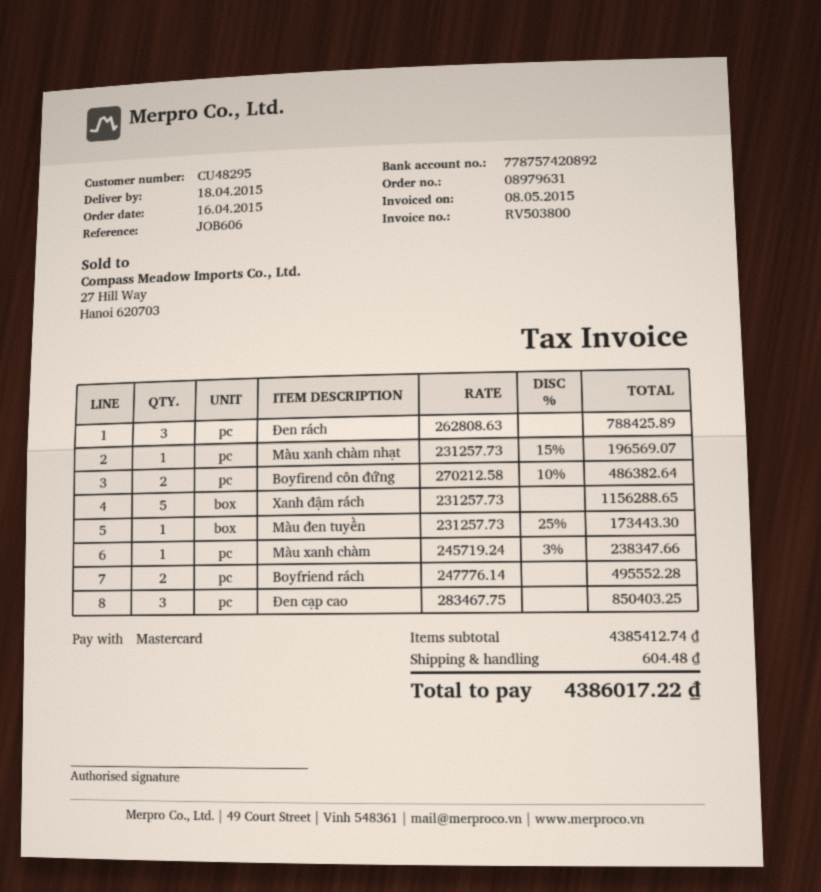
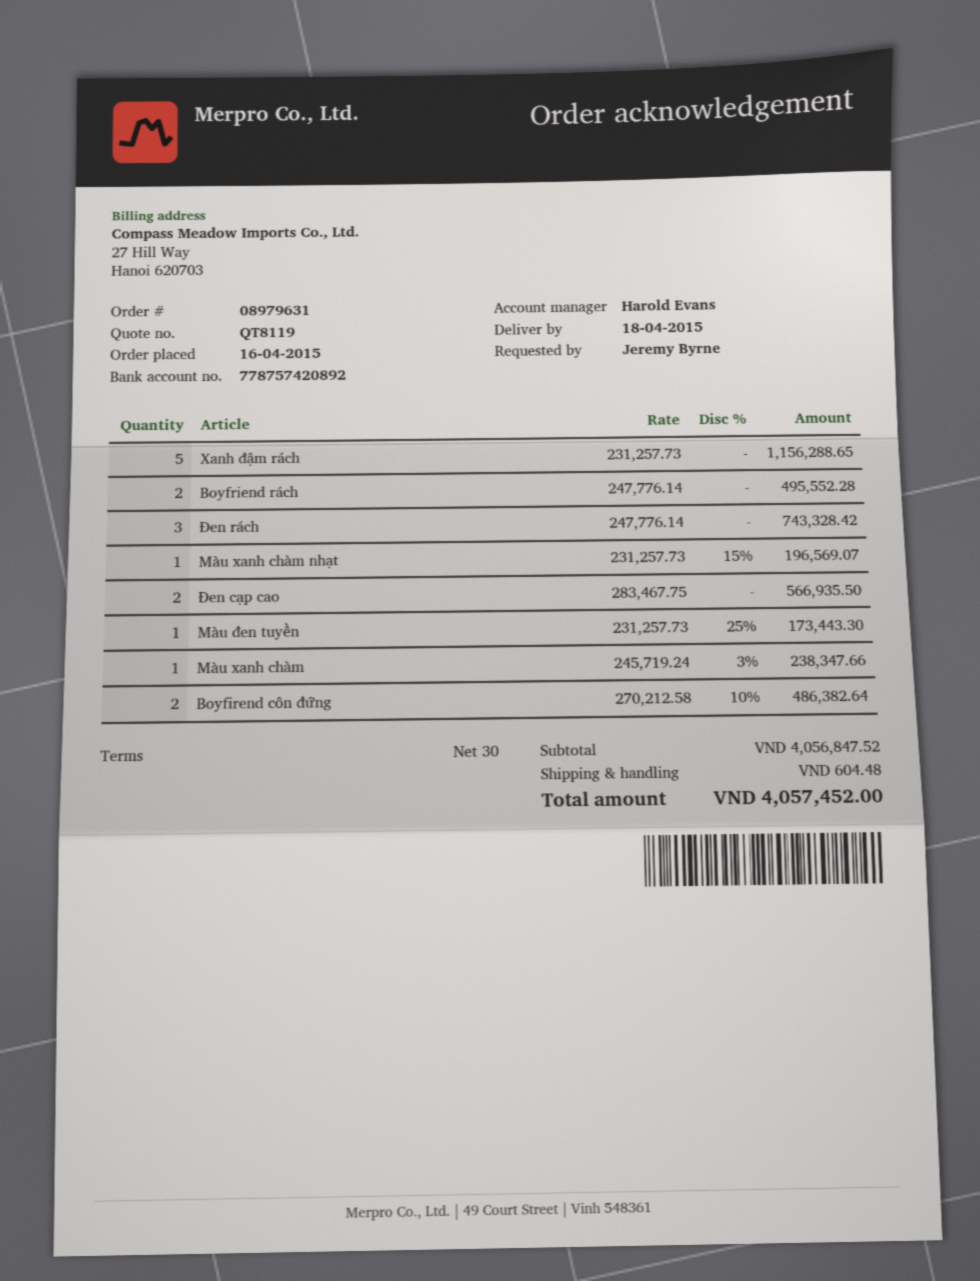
Đen rách: 3 x 262808.63 = 788425.89 -> 3 x 247776.14 = 743328.42
Đen cạp cao: 3 x 283467.75 = 850403.25 -> 2 x 283467.75 = 566935.50
subtotal: 4385412.74 -> 4056847.52
total: 4386017.22 -> 4057452.00

